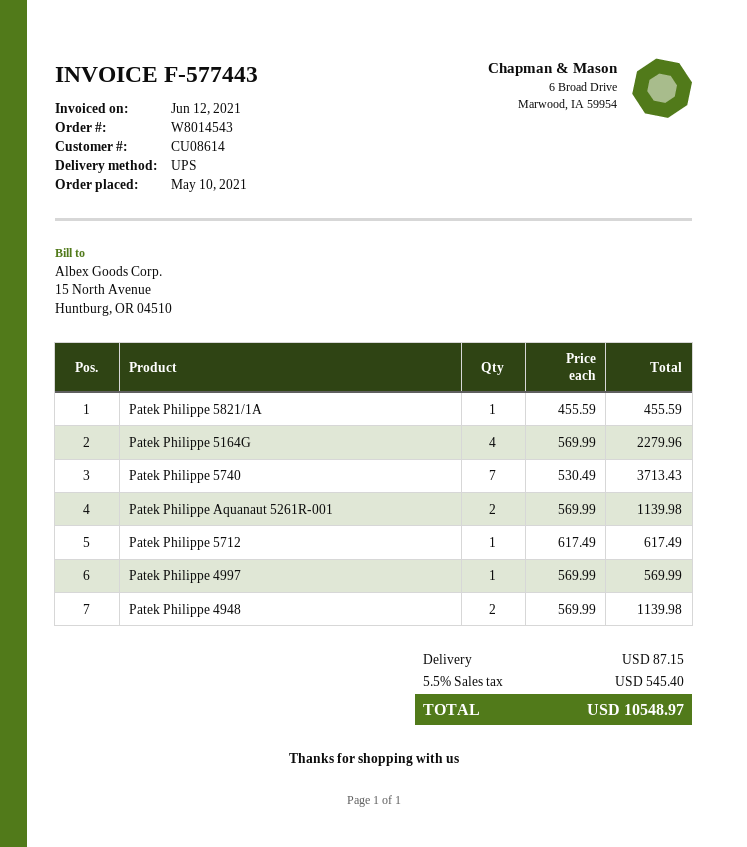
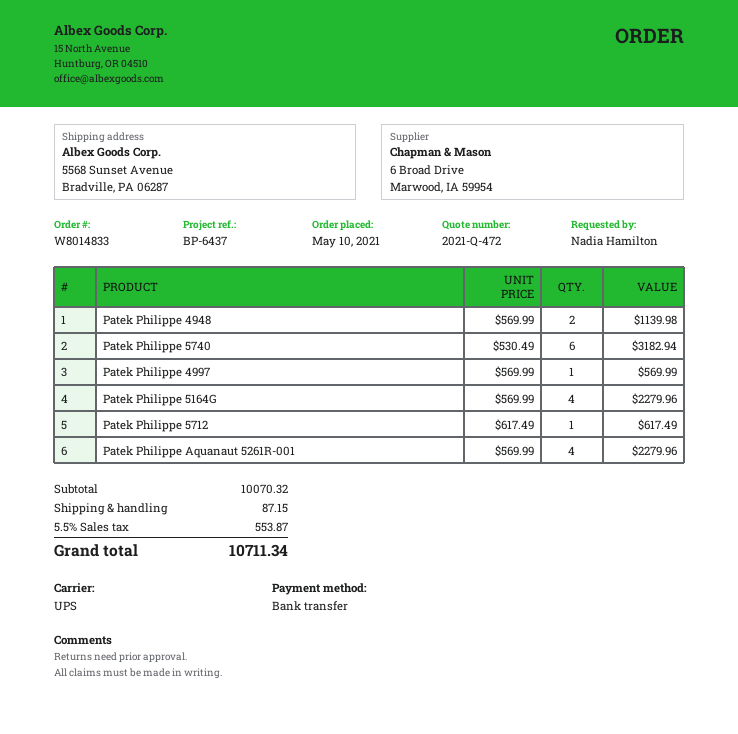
order number: W8014543 -> W8014833
Patek Philippe 5821/1A: 1 x 455.59 = 455.59 -> none
Patek Philippe 5740: 7 x 530.49 = 3713.43 -> 6 x 530.49 = 3182.94
Patek Philippe Aquanaut 5261R-001: 2 x 569.99 = 1139.98 -> 4 x 569.99 = 2279.96
tax: 5.5% = 545.40 -> 5.5% = 553.87
total: 10548.97 -> 10711.34

